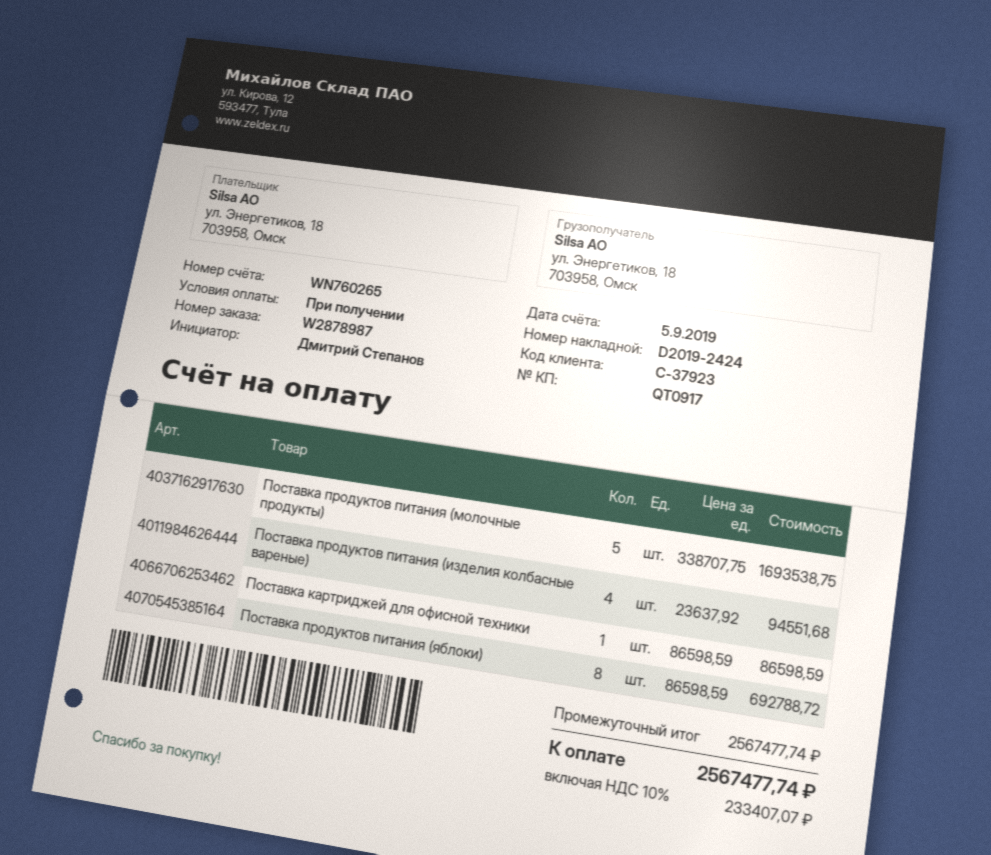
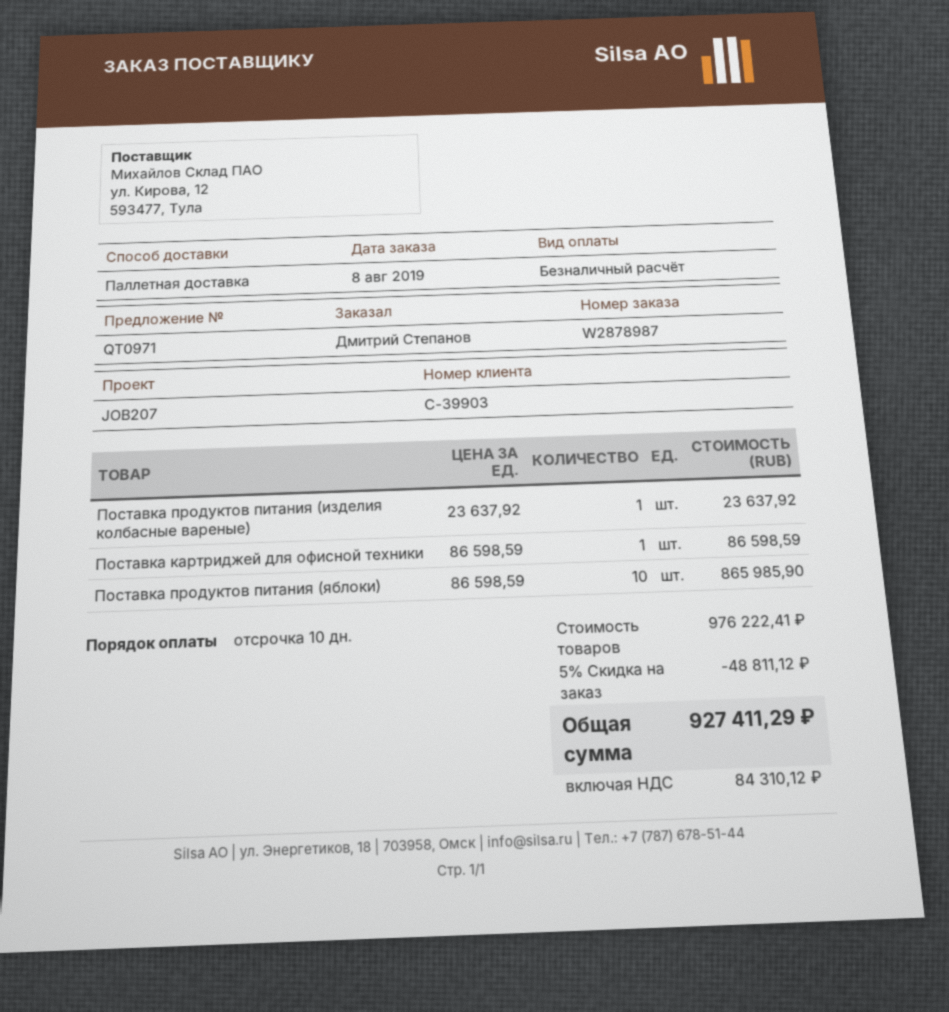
quote number: QT0917 -> QT0971
payment terms: on receipt -> 10 days
customer number: C-37923 -> C-39903
Поставка продуктов питания (молочные продукты): 5 x 338707.75 = 1693538.75 -> none
Поставка продуктов питания (изделия колбасные вареные): 4 x 23637.92 = 94551.68 -> 1 x 23637.92 = 23637.92
Поставка продуктов питания (яблоки): 8 x 86598.59 = 692788.72 -> 10 x 86598.59 = 865985.90
subtotal: 2567477.74 -> 976222.41
discount: none -> 5% = 48811.12
tax: 233407.07 -> 84310.12
total: 2567477.74 -> 927411.29

